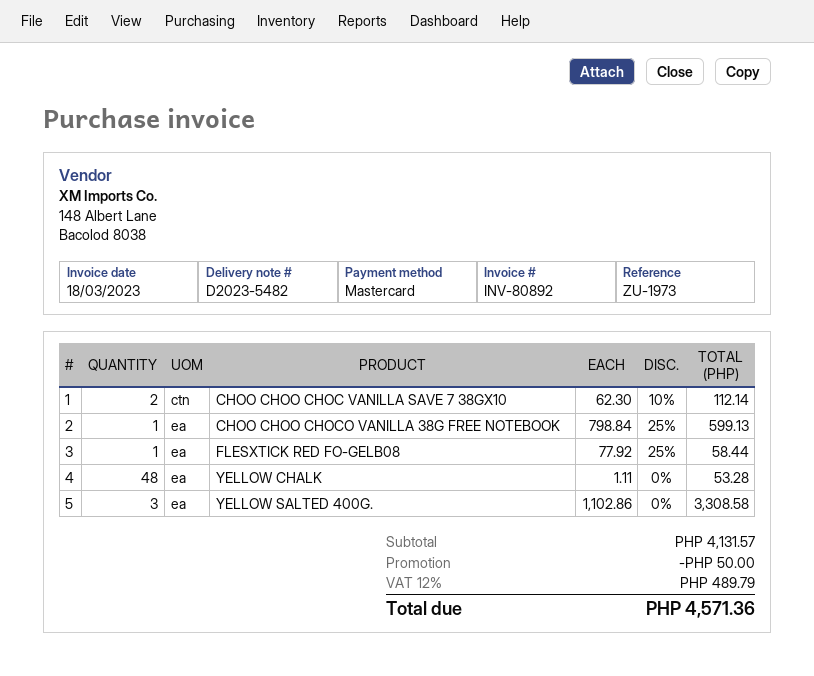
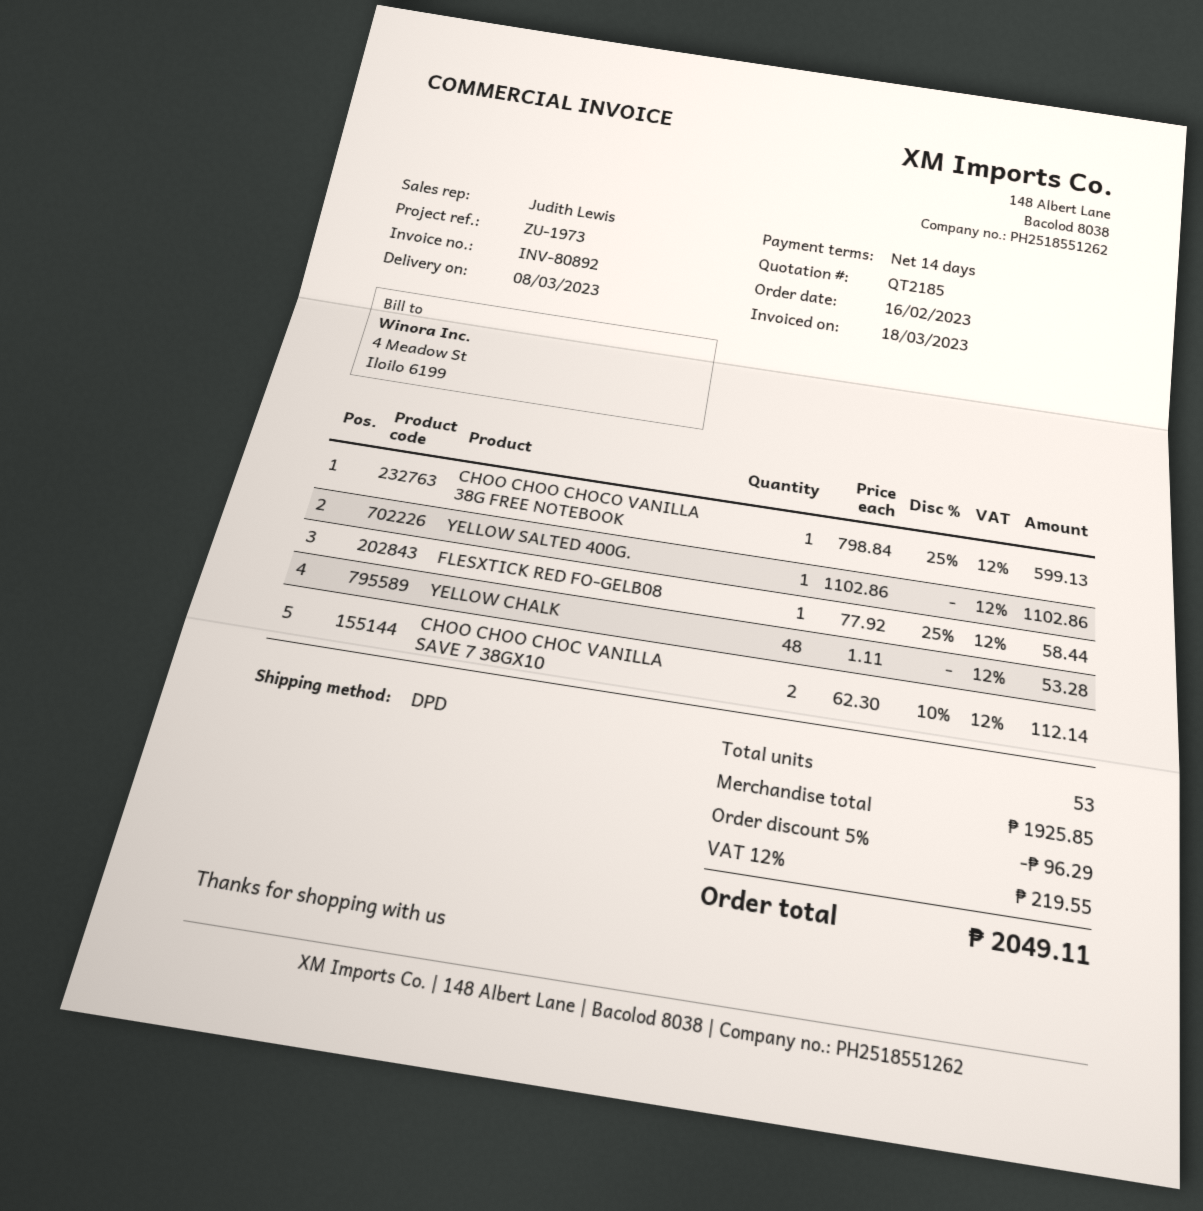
YELLOW SALTED 400G.: 3 x 1102.86 = 3308.58 -> 1 x 1102.86 = 1102.86
subtotal: 4131.57 -> 1925.85
discount: 50.00 -> 96.29
tax: 12% = 489.79 -> 12% = 219.55
total: 4571.36 -> 2049.11

